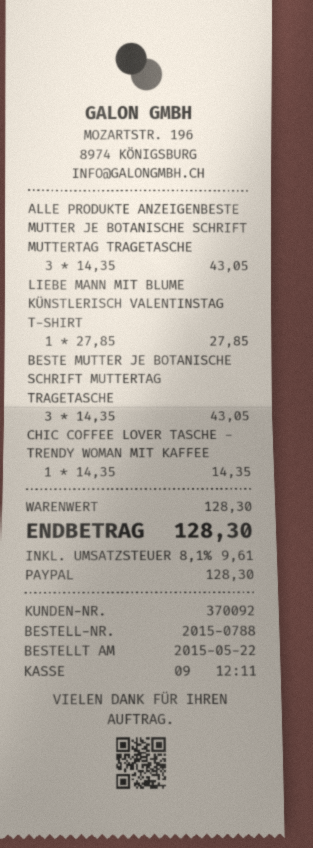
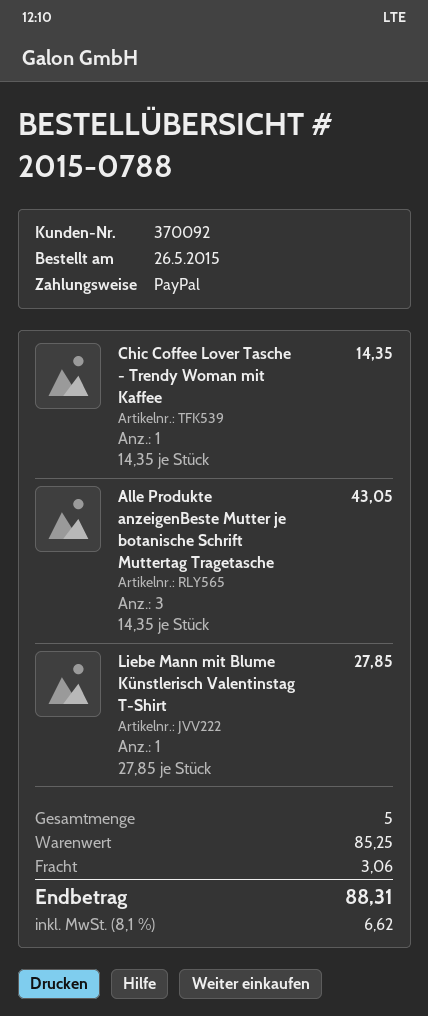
order date: 2015-05-22 -> 2015-05-26
BESTE MUTTER JE BOTANISCHE SCHRIFT MUTTERTAG TRAGETASCHE: 3 x 14.35 = 43.05 -> none
subtotal: 128.30 -> 85.25
shipping: none -> 3.06
tax: 8.1% = 9.61 -> 8.1% = 6.62
total: 128.30 -> 88.31

